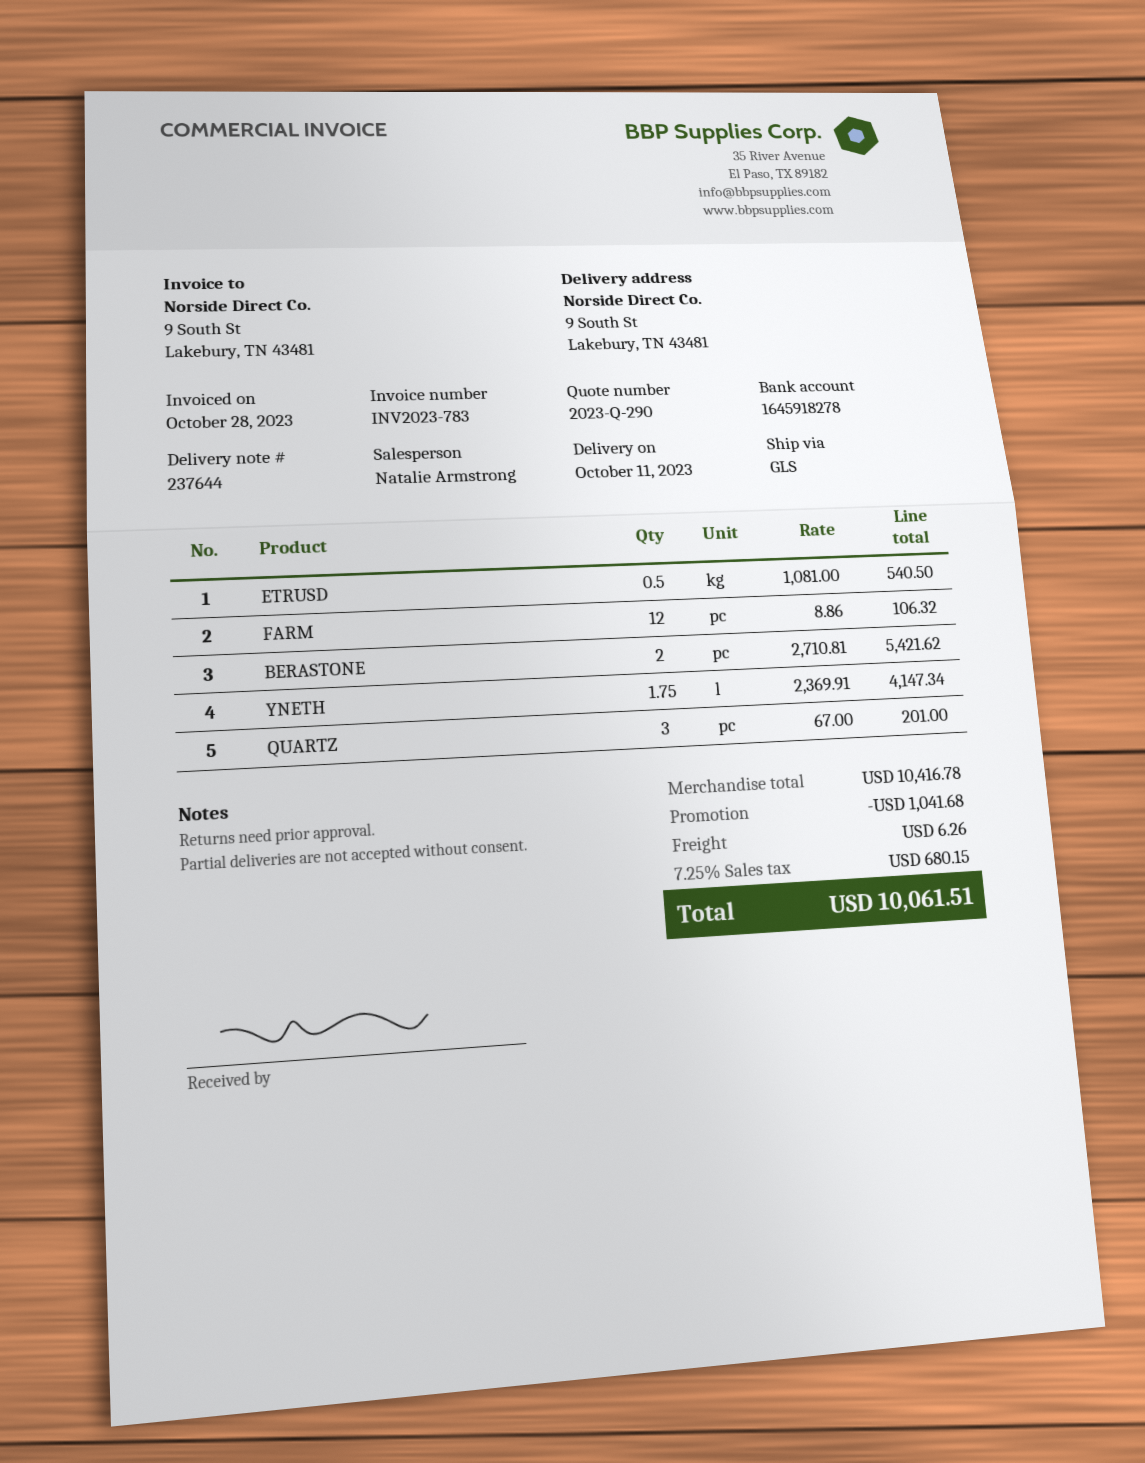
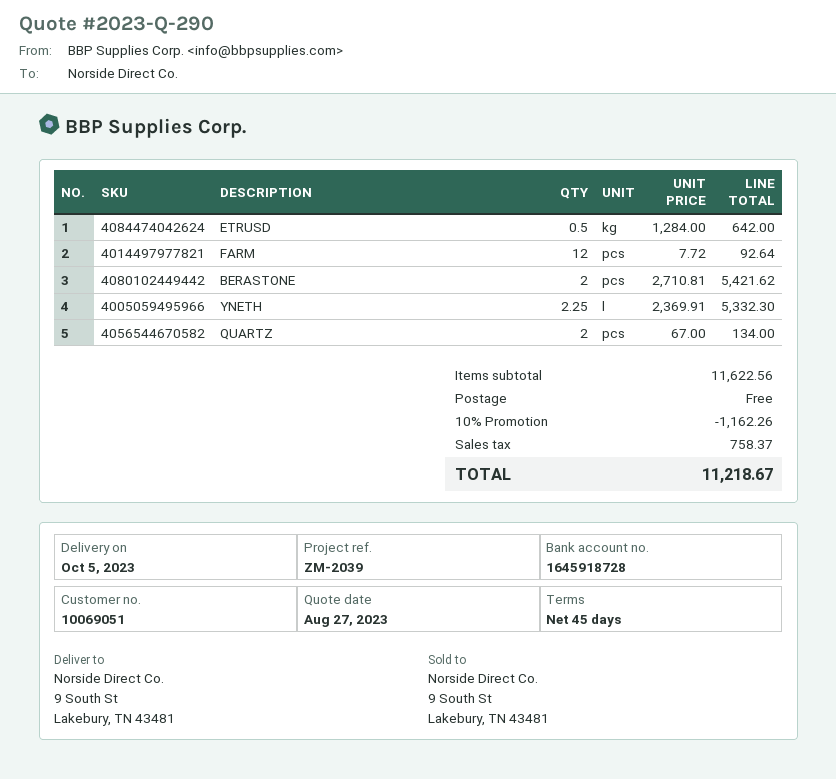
delivery date: 2023-10-11 -> 2023-10-05
bank account: 1645918278 -> 1645918728
ETRUSD: 0.5 x 1081.00 = 540.50 -> 0.5 x 1284.00 = 642.00
FARM: 12 x 8.86 = 106.32 -> 12 x 7.72 = 92.64
YNETH: 1.75 x 2369.91 = 4147.34 -> 2.25 x 2369.91 = 5332.30
QUARTZ: 3 x 67.00 = 201.00 -> 2 x 67.00 = 134.00
subtotal: 10416.78 -> 11622.56
discount: 1041.68 -> 1162.26
shipping: 6.26 -> 0.00
tax: 680.15 -> 758.37
total: 10061.51 -> 11218.67

